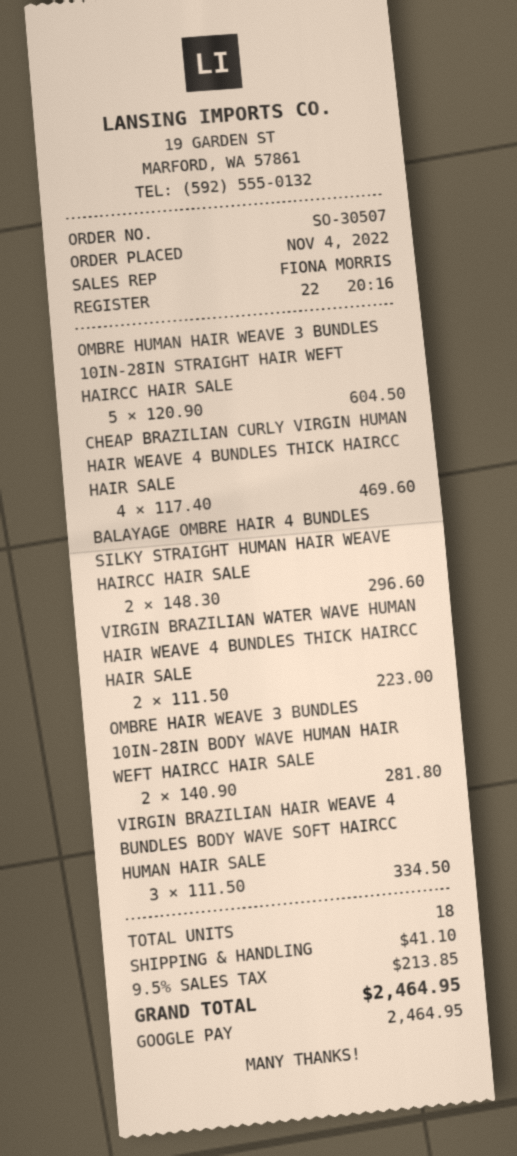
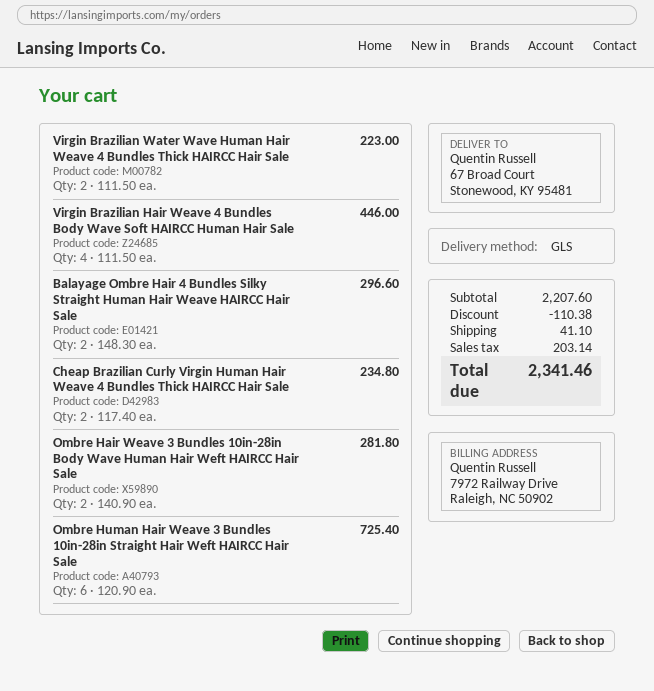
OMBRE HUMAN HAIR WEAVE 3 BUNDLES 10IN-28IN STRAIGHT HAIR WEFT HAIRCC HAIR SALE: 5 x 120.90 = 604.50 -> 6 x 120.90 = 725.40
CHEAP BRAZILIAN CURLY VIRGIN HUMAN HAIR WEAVE 4 BUNDLES THICK HAIRCC HAIR SALE: 4 x 117.40 = 469.60 -> 2 x 117.40 = 234.80
VIRGIN BRAZILIAN HAIR WEAVE 4 BUNDLES BODY WAVE SOFT HAIRCC HUMAN HAIR SALE: 3 x 111.50 = 334.50 -> 4 x 111.50 = 446.00
discount: none -> 110.38
tax: 213.85 -> 203.14
total: 2464.95 -> 2341.46

